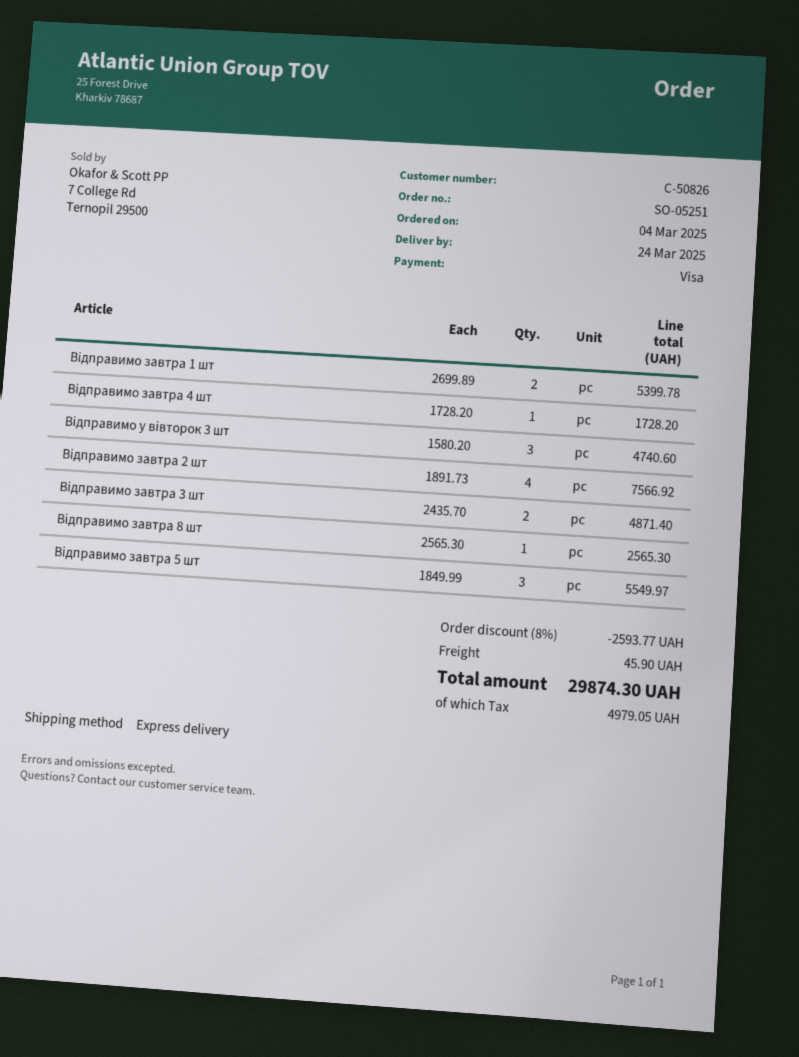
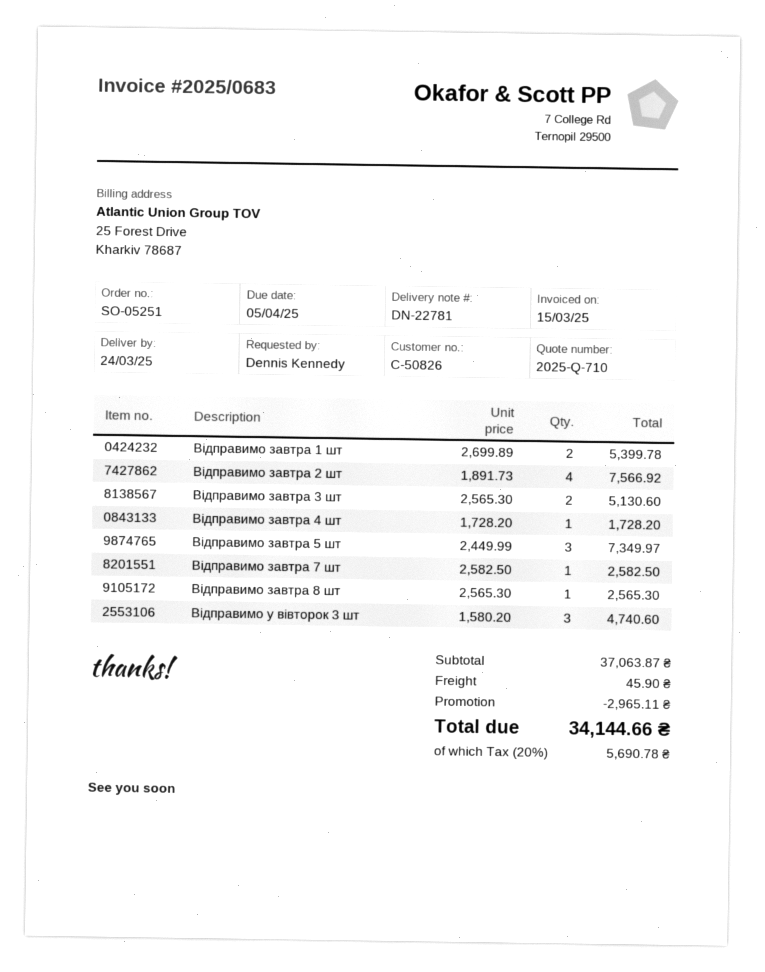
Відправимо завтра 3 шт: 2 x 2435.70 = 4871.40 -> 2 x 2565.30 = 5130.60
Відправимо завтра 5 шт: 3 x 1849.99 = 5549.97 -> 3 x 2449.99 = 7349.97
Відправимо завтра 7 шт: none -> 1 x 2582.50 = 2582.50
discount: 2593.77 -> 2965.11
tax: 4979.05 -> 5690.78
total: 29874.30 -> 34144.66

